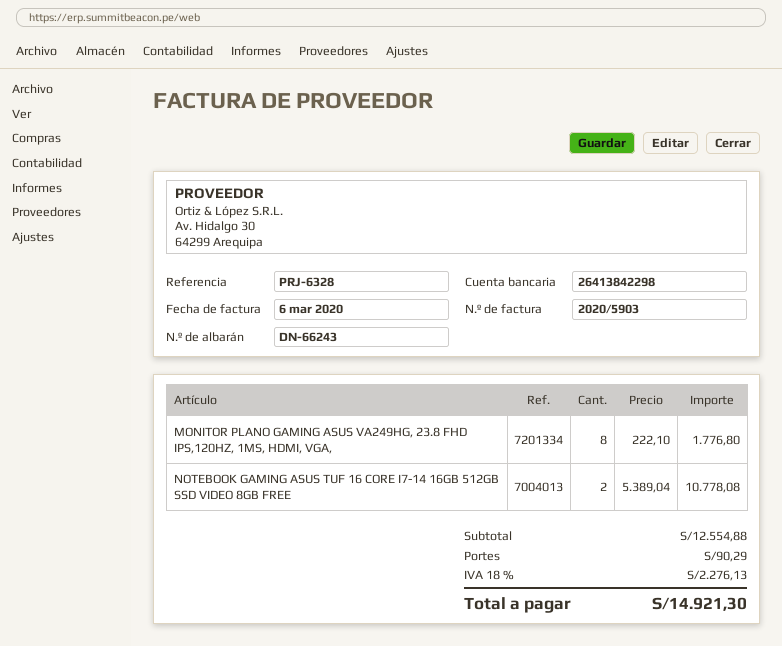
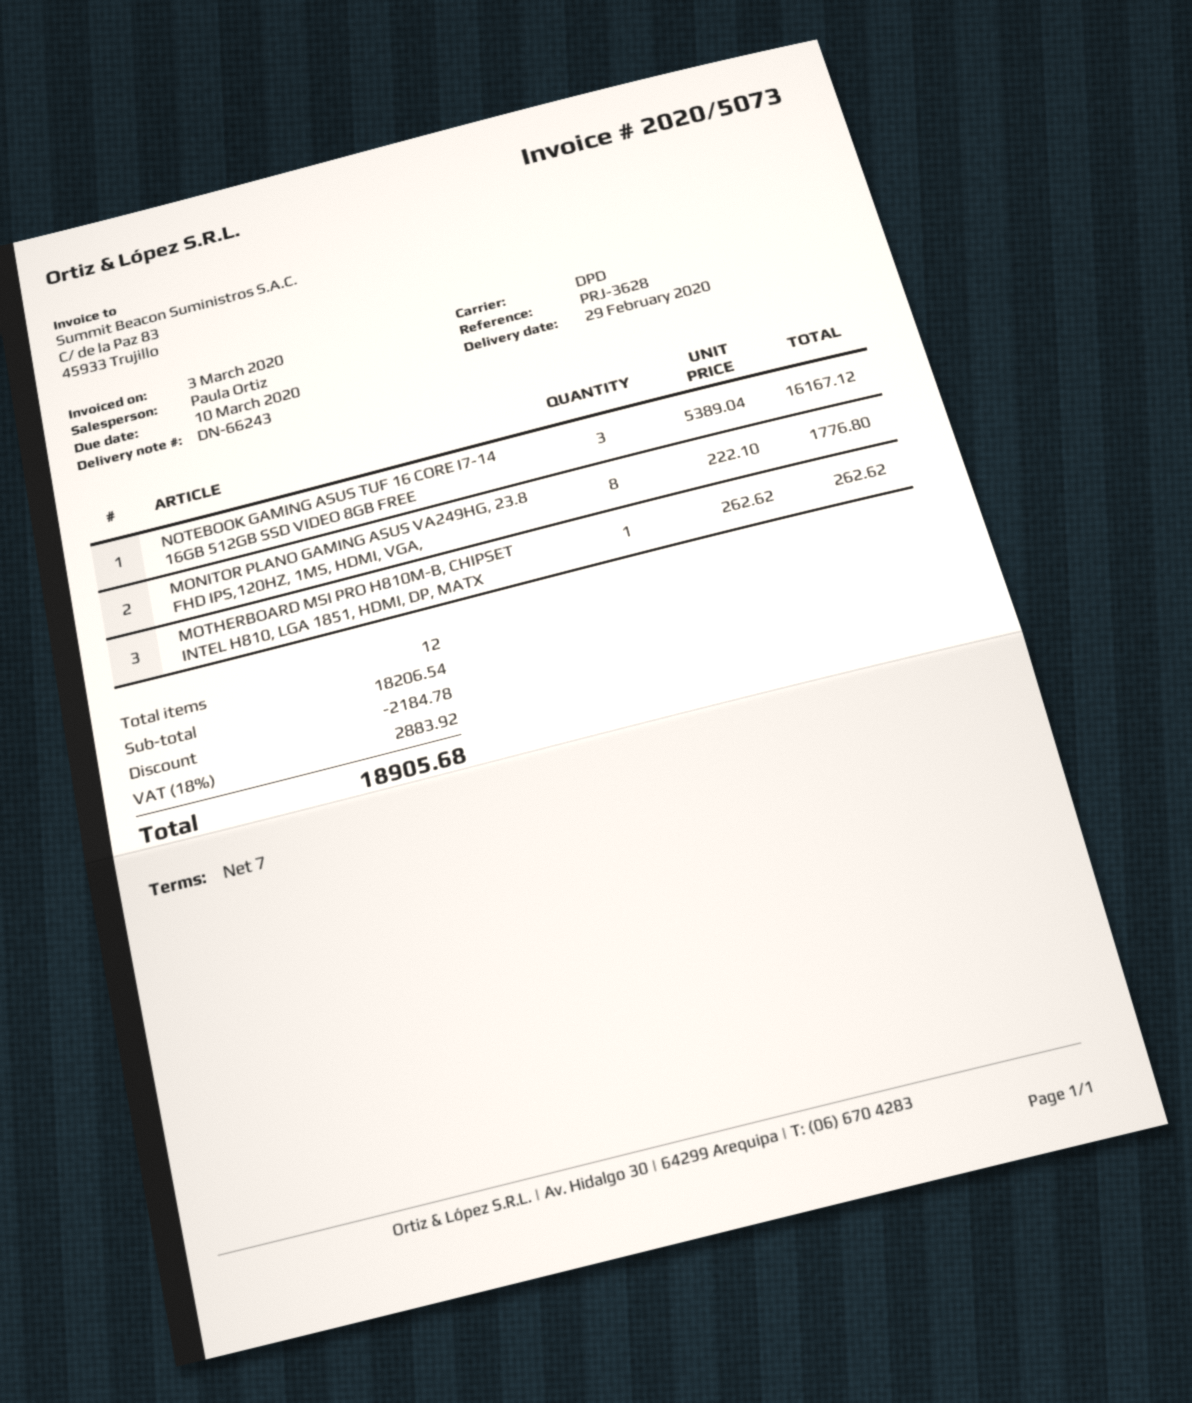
invoice number: 2020/5903 -> 2020/5073
invoice date: 2020-03-06 -> 2020-03-03
reference: PRJ-6328 -> PRJ-3628
NOTEBOOK GAMING ASUS TUF 16 CORE I7-14 16GB 512GB SSD VIDEO 8GB FREE: 2 x 5389.04 = 10778.08 -> 3 x 5389.04 = 16167.12
MOTHERBOARD MSI PRO H810M-B, CHIPSET INTEL H810, LGA 1851, HDMI, DP, MATX: none -> 1 x 262.62 = 262.62
subtotal: 12554.88 -> 18206.54
discount: none -> 2184.78
shipping: 90.29 -> none
tax: 18% = 2276.13 -> 18% = 2883.92
total: 14921.30 -> 18905.68

